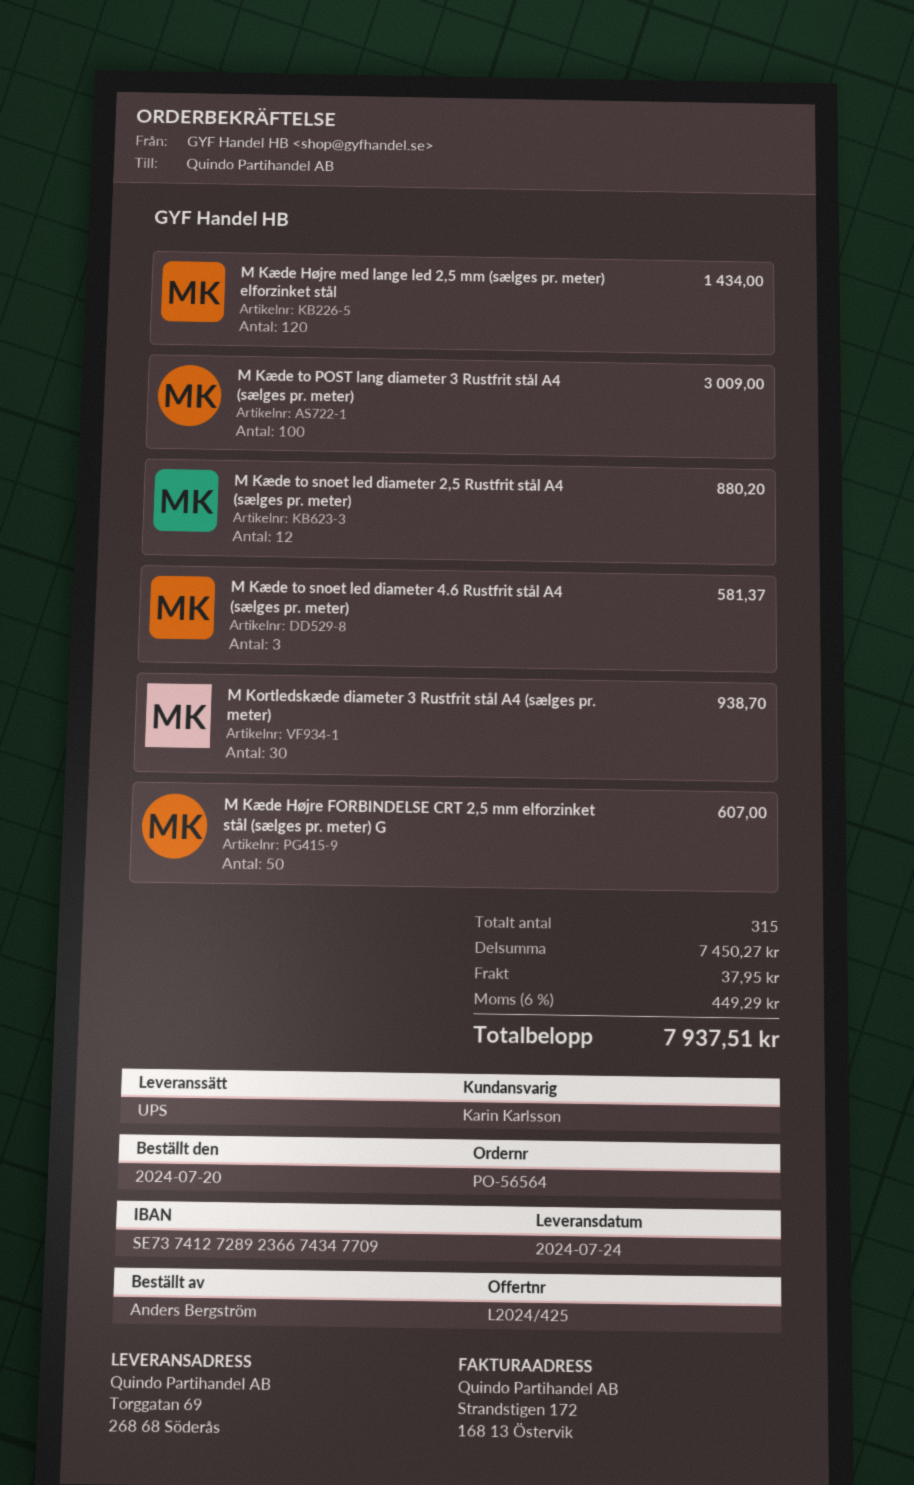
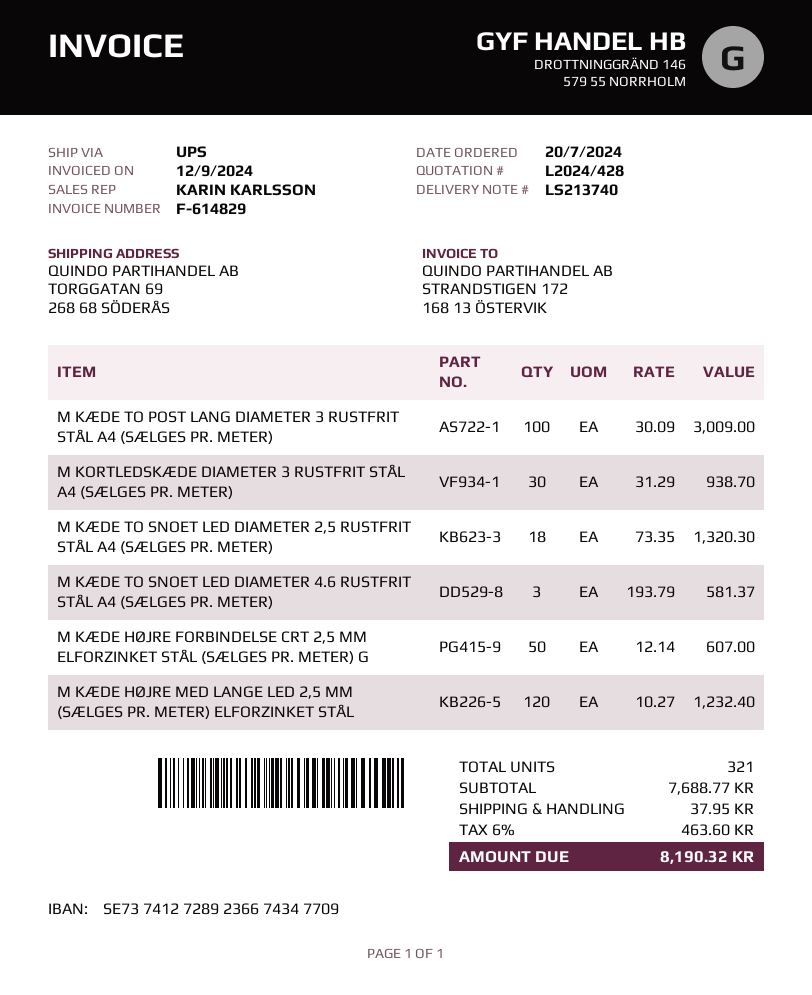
quote number: L2024/425 -> L2024/428
M Kæde Højre med lange led 2,5 mm (sælges pr. meter) elforzinket stål: 120 for 1434.00 -> 120 for 1232.40
M Kæde to snoet led diameter 2,5 Rustfrit stål A4 (sælges pr. meter): 12 for 880.20 -> 18 for 1320.30
total quantity: 315 -> 321
subtotal: 7450.27 -> 7688.77
tax: 6% = 449.29 -> 6% = 463.60
total: 7937.51 -> 8190.32

